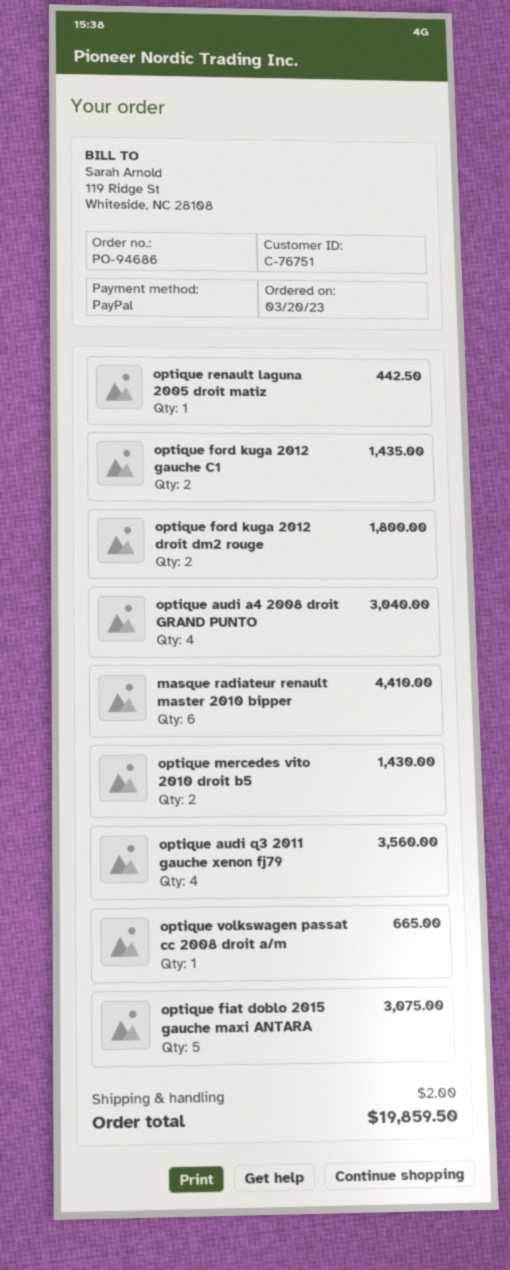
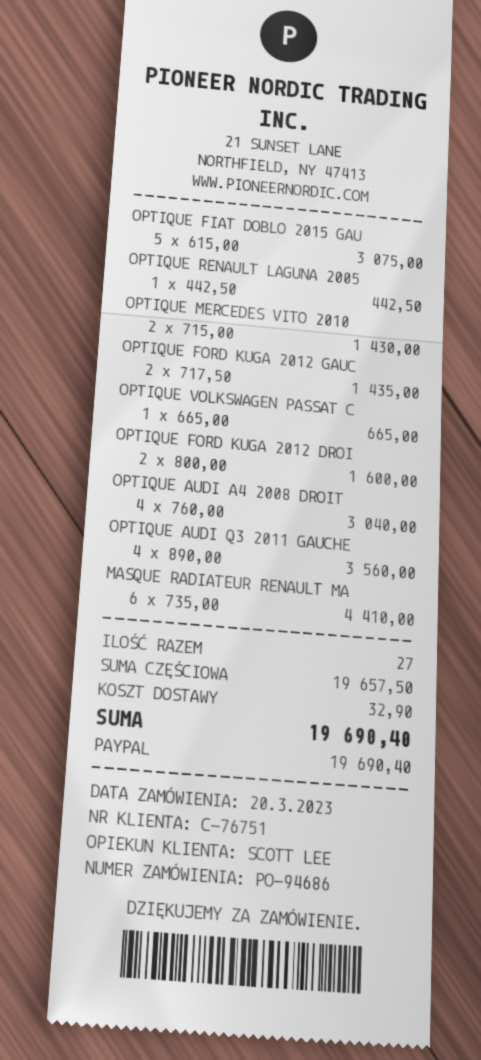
optique ford kuga 2012 droit dm2 rouge: 2 for 1800.00 -> 2 for 1600.00
shipping: 2.00 -> 32.90
total: 19859.50 -> 19690.40

